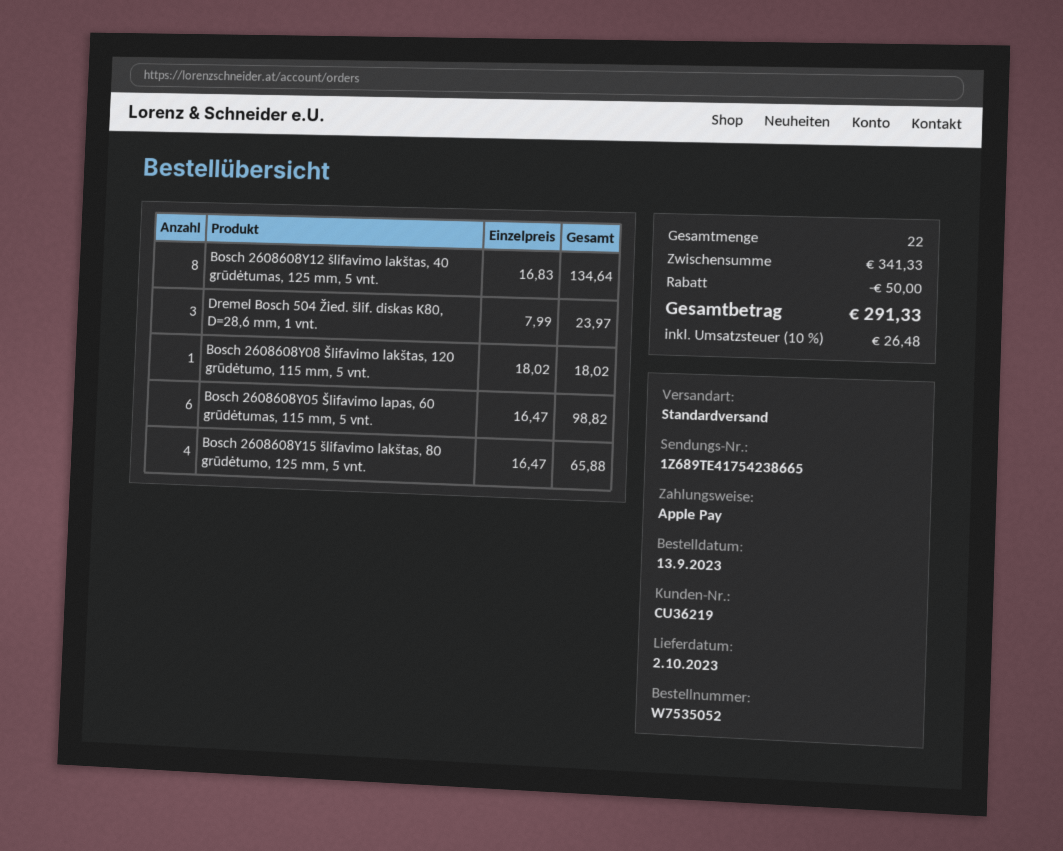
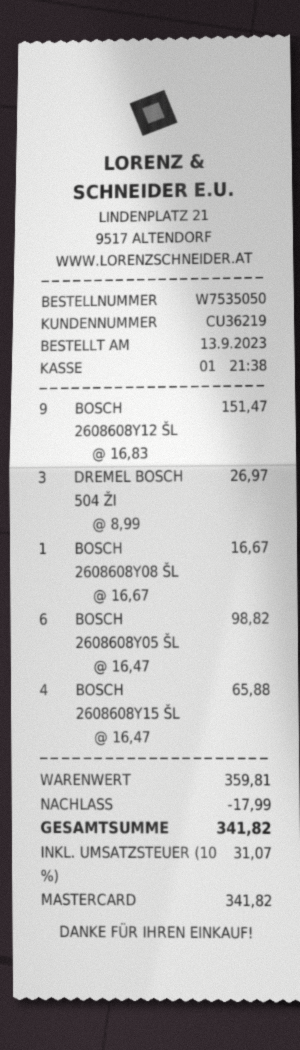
order number: W7535052 -> W7535050
payment method: Apple Pay -> Mastercard
Bosch 2608608Y12 šlifavimo lakštas, 40 grūdėtumas, 125 mm, 5 vnt.: 8 x 16.83 = 134.64 -> 9 x 16.83 = 151.47
Dremel Bosch 504 Žied. šlif. diskas K80, D=28,6 mm, 1 vnt.: 3 x 7.99 = 23.97 -> 3 x 8.99 = 26.97
Bosch 2608608Y08 Šlifavimo lakštas, 120 grūdėtumo, 115 mm, 5 vnt.: 1 x 18.02 = 18.02 -> 1 x 16.67 = 16.67
subtotal: 341.33 -> 359.81
discount: 50.00 -> 17.99
tax: 10% = 26.48 -> 10% = 31.07
total: 291.33 -> 341.82

